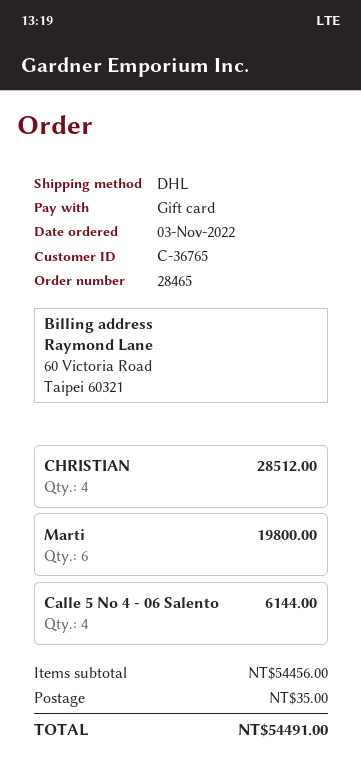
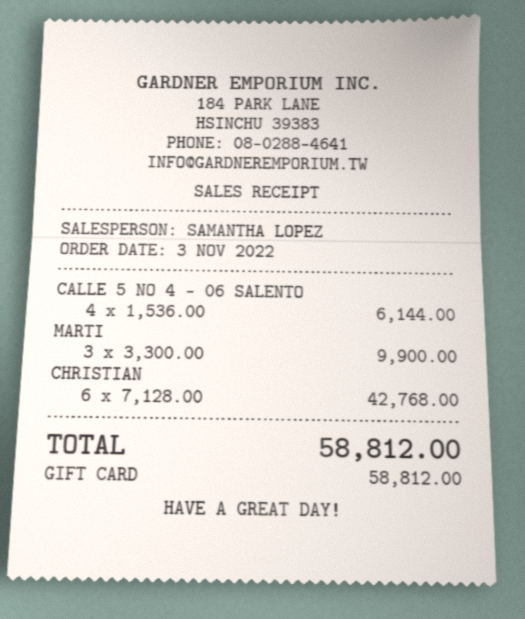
CHRISTIAN: 4 for 28512.00 -> 6 for 42768.00
Marti: 6 for 19800.00 -> 3 for 9900.00
shipping: 35.00 -> none
total: 54491.00 -> 58812.00

